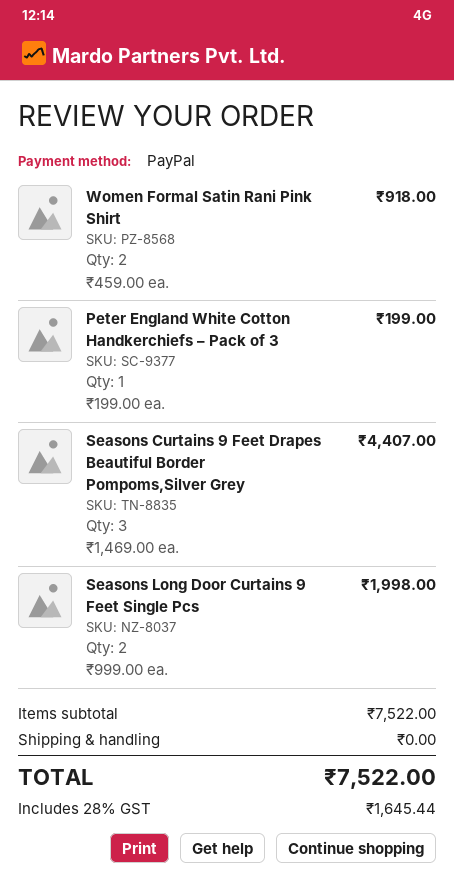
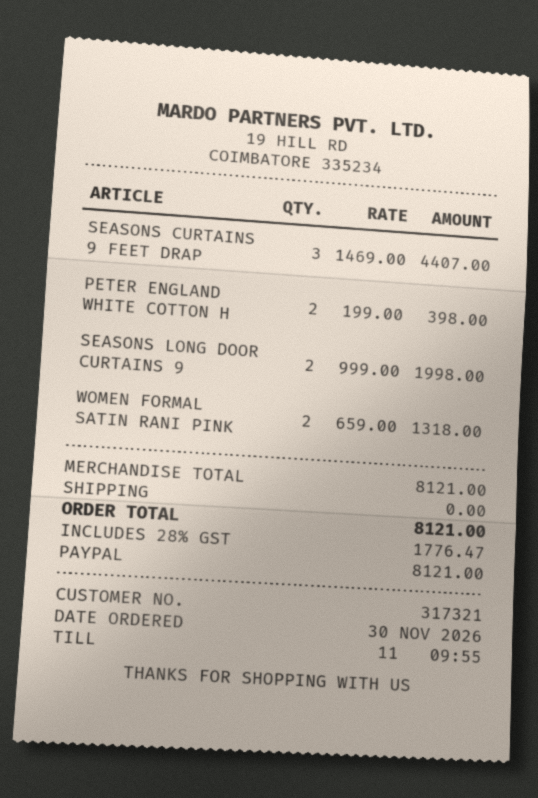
Women Formal Satin Rani Pink Shirt: 2 x 459.00 = 918.00 -> 2 x 659.00 = 1318.00
Peter England White Cotton Handkerchiefs – Pack of 3: 1 x 199.00 = 199.00 -> 2 x 199.00 = 398.00
subtotal: 7522.00 -> 8121.00
tax: 28% = 1645.44 -> 28% = 1776.47
total: 7522.00 -> 8121.00

